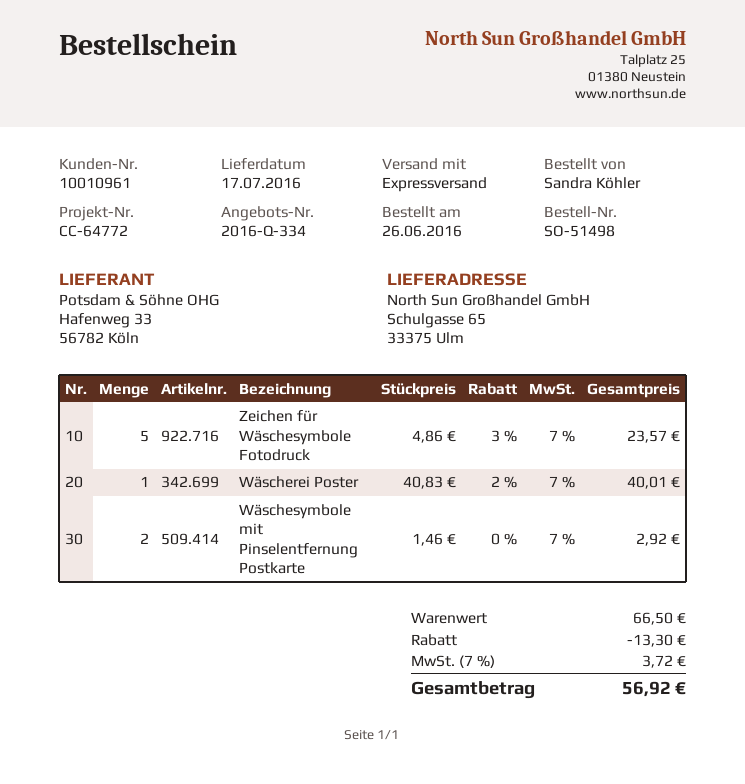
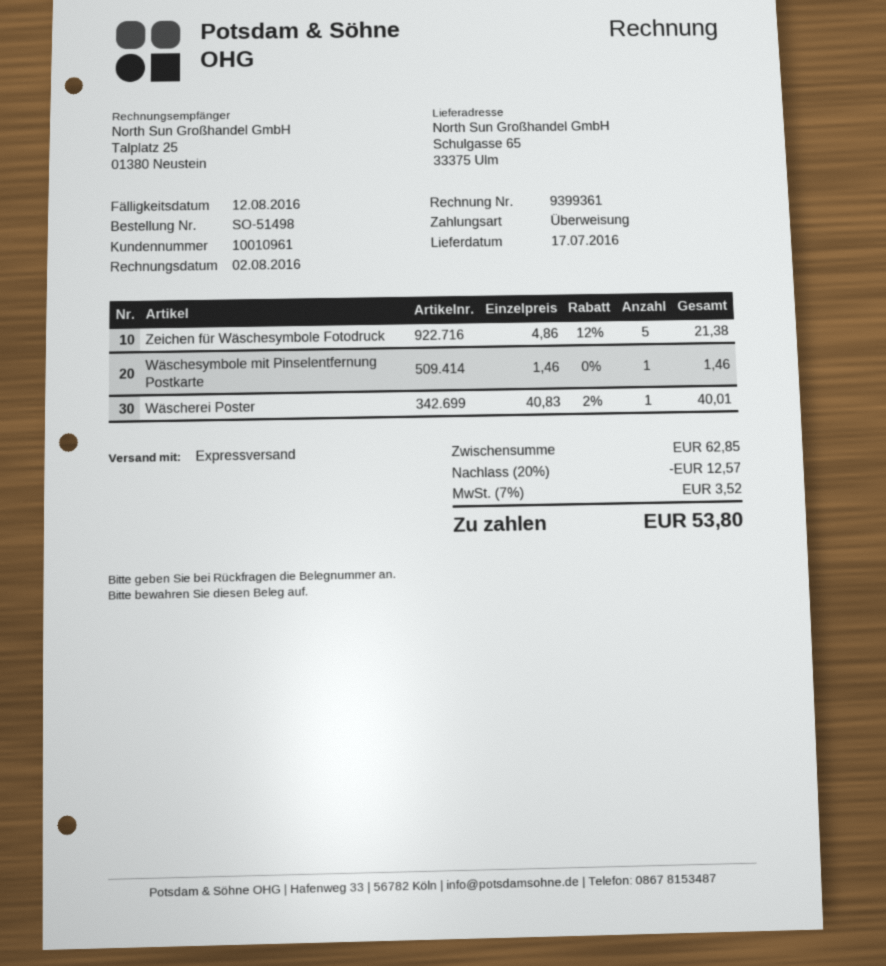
Zeichen für Wäschesymbole Fotodruck: 5 x 4.86 - 3% = 23.57 -> 5 x 4.86 - 12% = 21.38
Wäschesymbole mit Pinselentfernung Postkarte: 2 x 1.46 = 2.92 -> 1 x 1.46 = 1.46
subtotal: 66.50 -> 62.85
discount: 13.30 -> 12.57
tax: 7% = 3.72 -> 7% = 3.52
total: 56.92 -> 53.80

